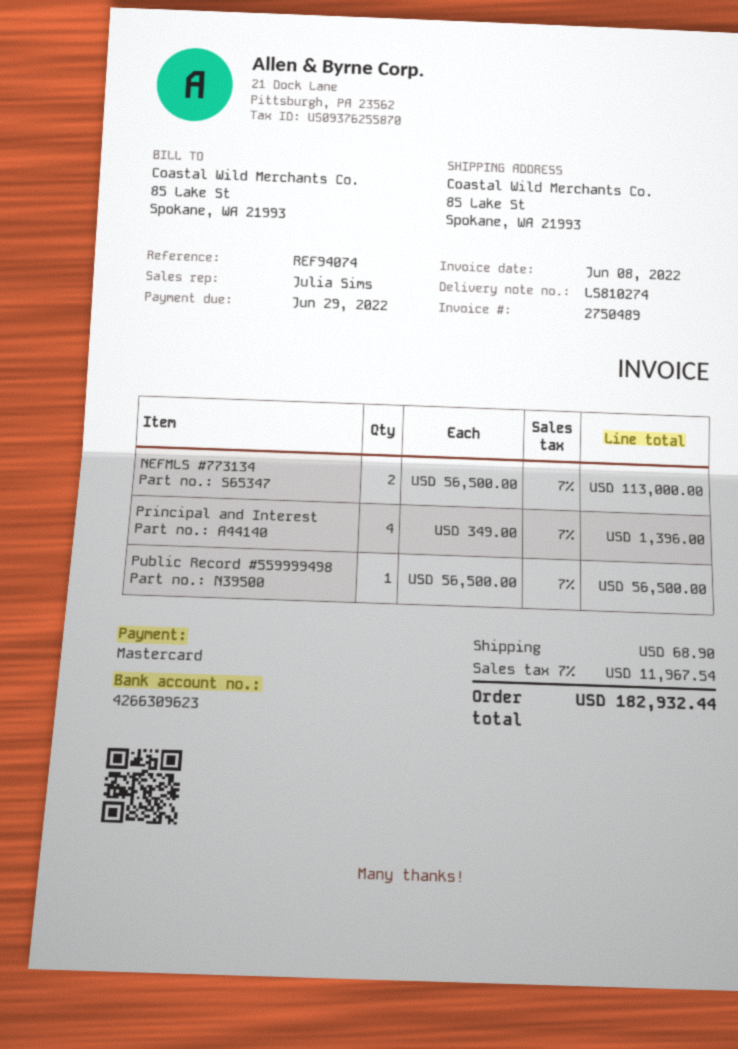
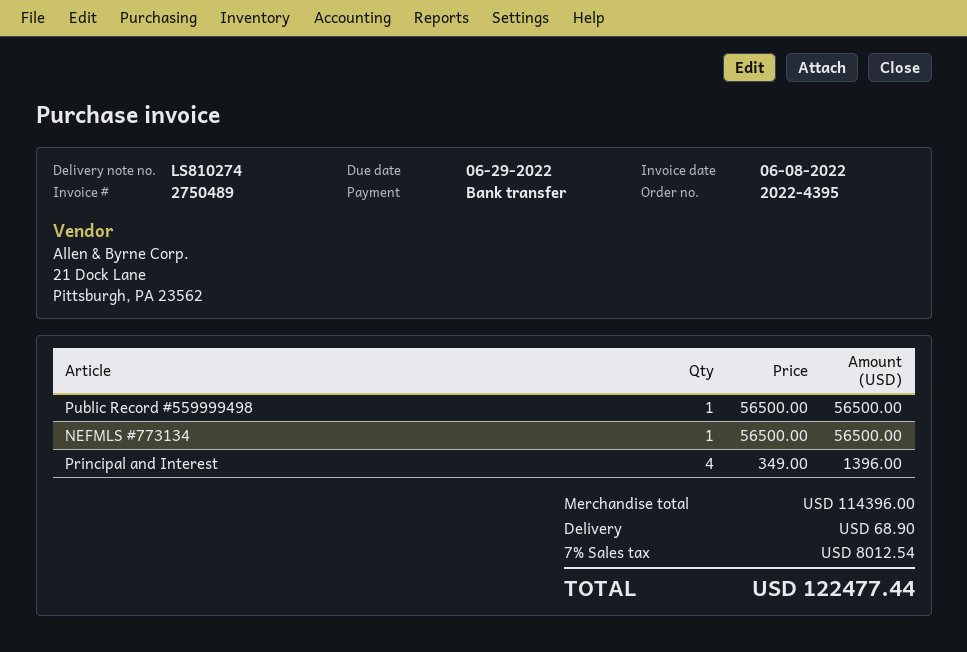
payment method: Mastercard -> bank transfer
NEFMLS #773134: 2 x 56500.00 = 113000.00 -> 1 x 56500.00 = 56500.00
tax: 7% = 11967.54 -> 7% = 8012.54
total: 182932.44 -> 122477.44

